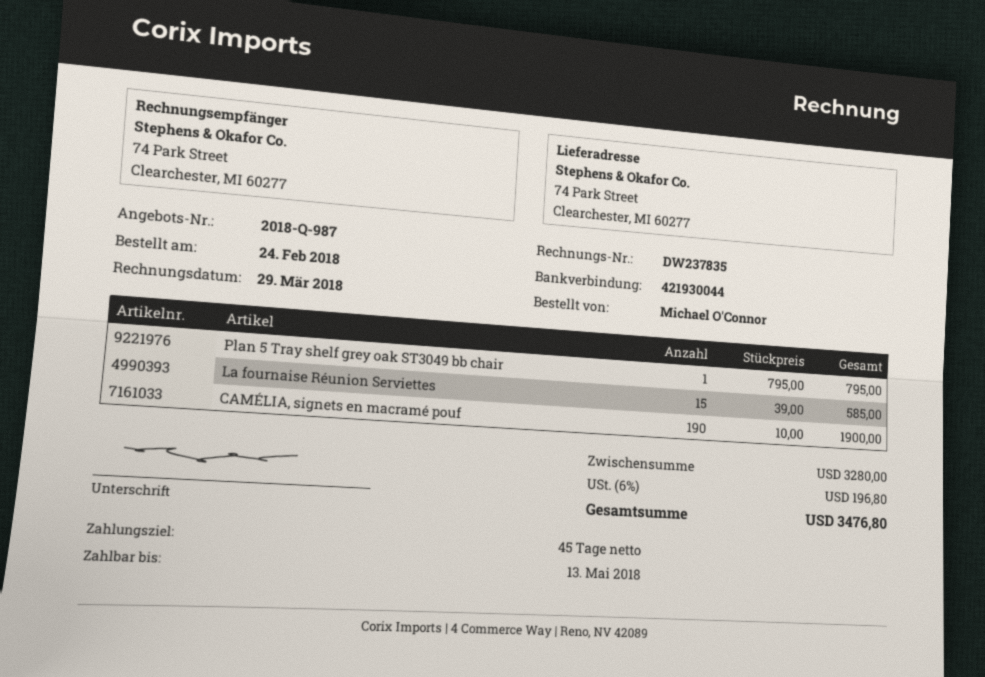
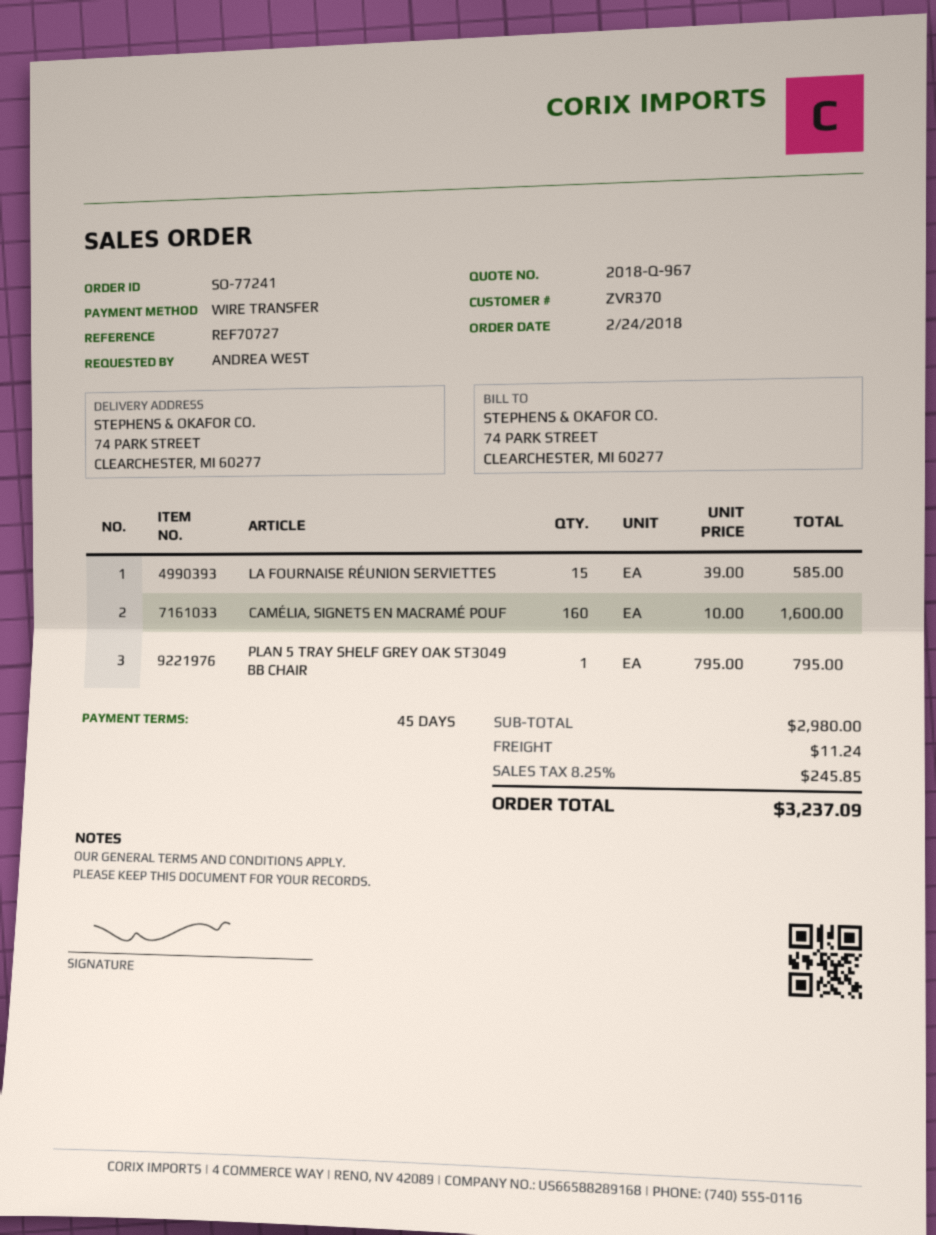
quote number: 2018-Q-987 -> 2018-Q-967
ordered by: Michael O'Connor -> ANDREA WEST
CAMÉLIA, signets en macramé pouf: 190 x 10.00 = 1900.00 -> 160 x 10.00 = 1600.00
subtotal: 3280.00 -> 2980.00
shipping: none -> 11.24
tax: 6% = 196.80 -> 8.25% = 245.85
total: 3476.80 -> 3237.09

